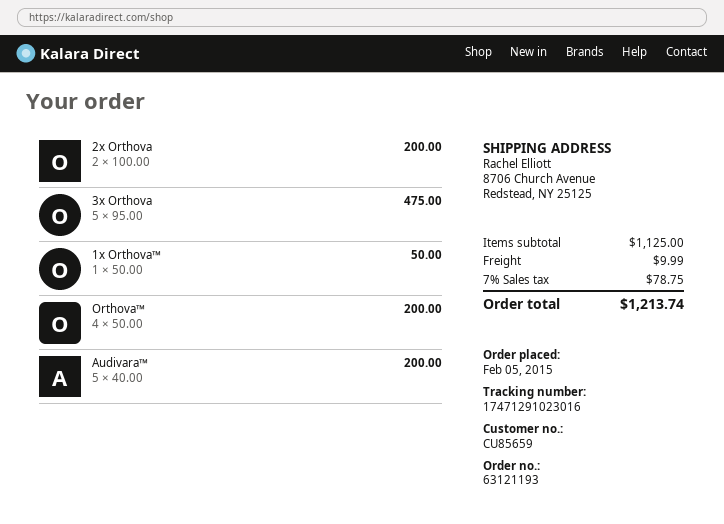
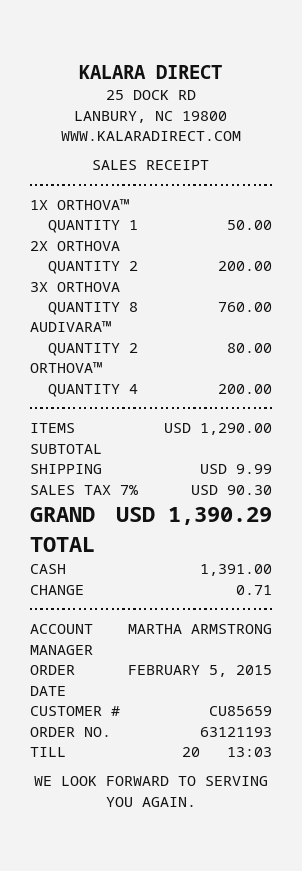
3x Orthova: 5 for 475.00 -> 8 for 760.00
Audivara™: 5 for 200.00 -> 2 for 80.00
subtotal: 1125.00 -> 1290.00
tax: 7% = 78.75 -> 7% = 90.30
total: 1213.74 -> 1390.29

